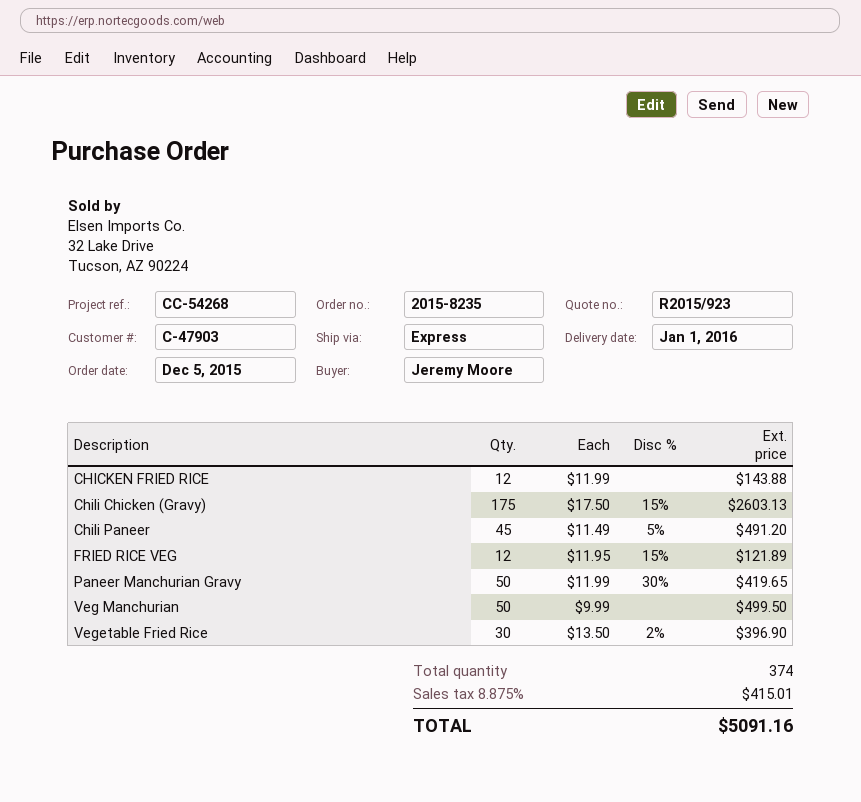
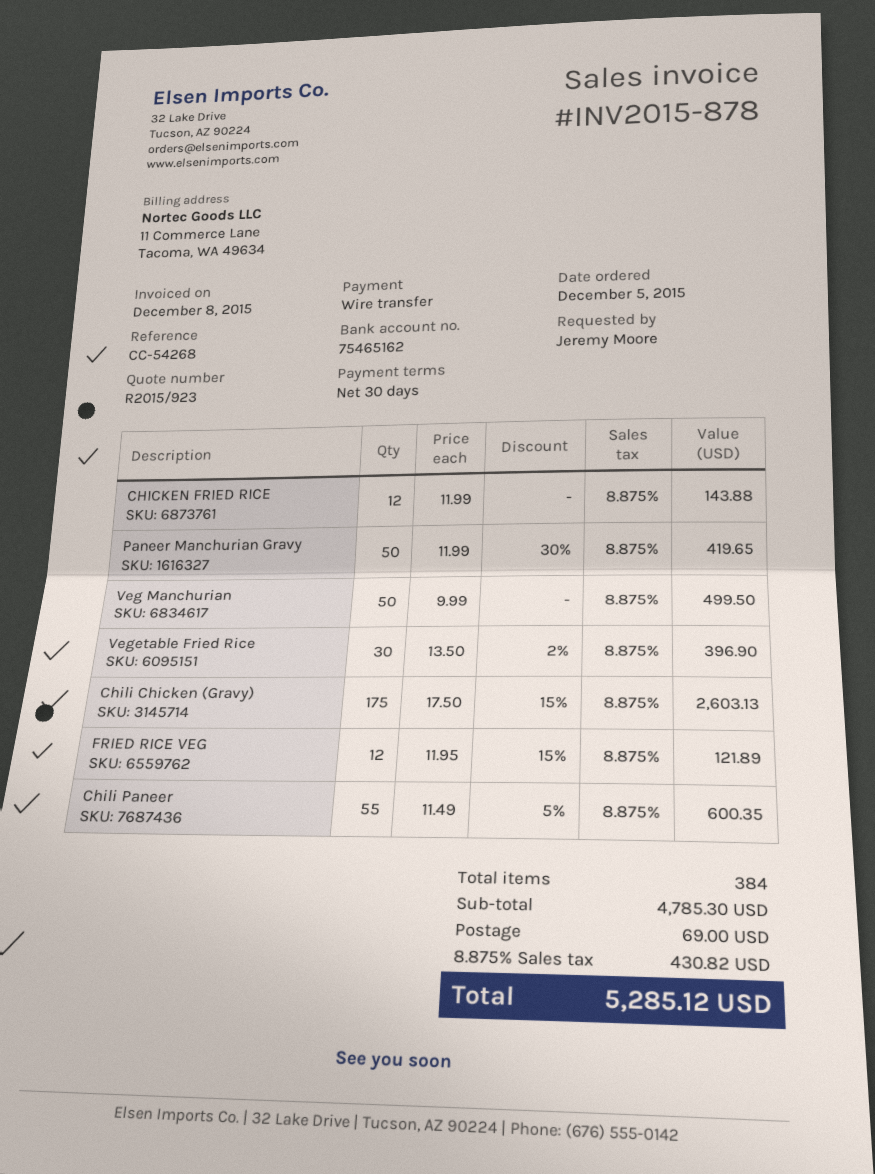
Chili Paneer: 45 x 11.49 - 5% = 491.20 -> 55 x 11.49 - 5% = 600.35
total quantity: 374 -> 384
shipping: none -> 69.00
tax: 8.875% = 415.01 -> 8.875% = 430.82
total: 5091.16 -> 5285.12

